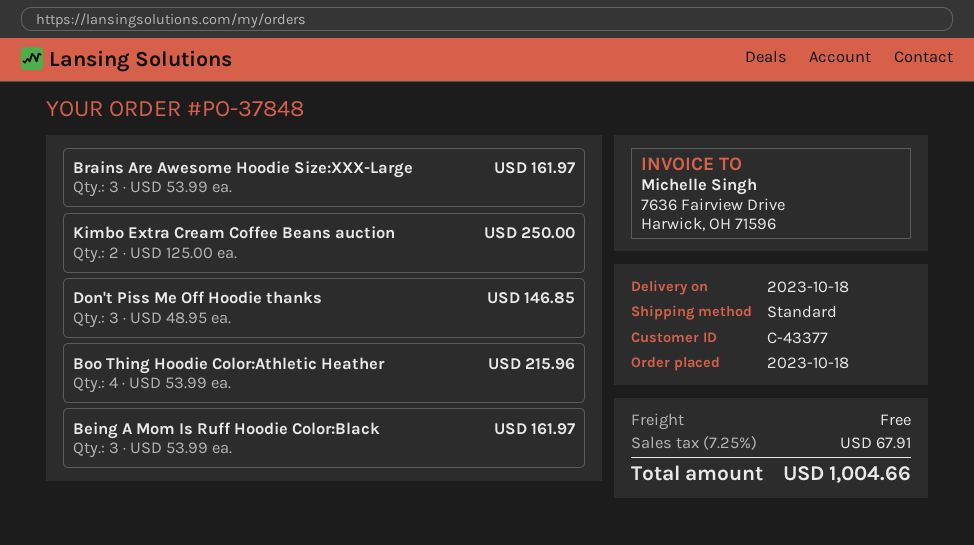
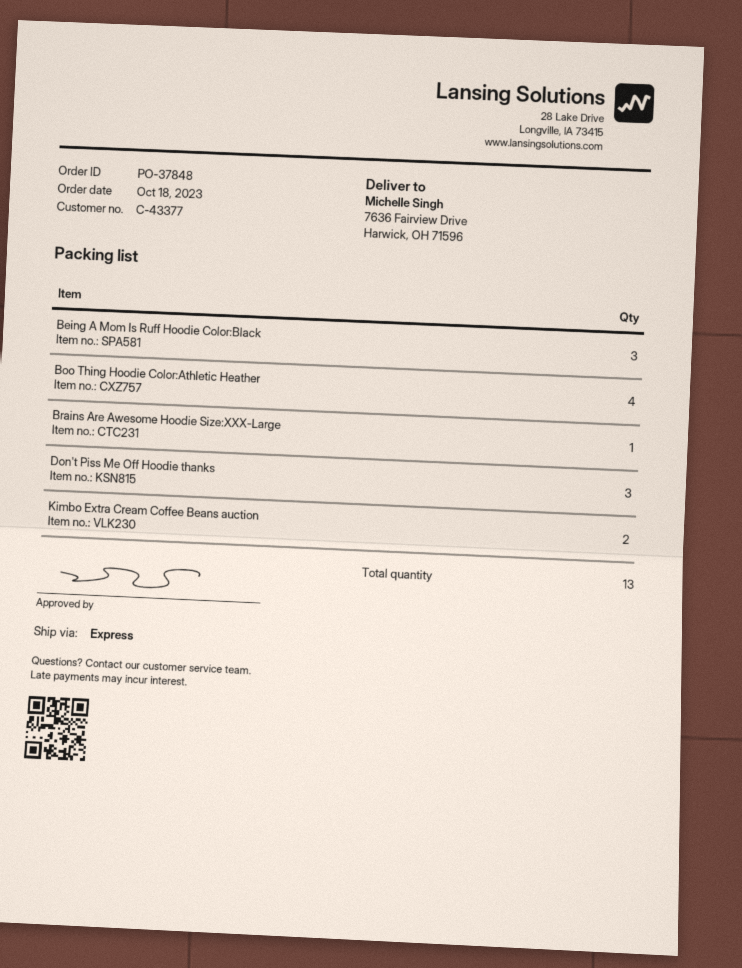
shipping method: standard -> express
Brains Are Awesome Hoodie Size:XXX-Large: 3 -> 1

